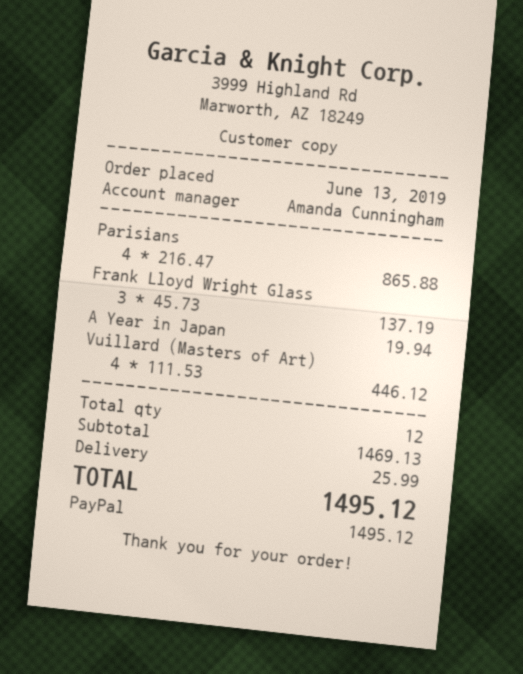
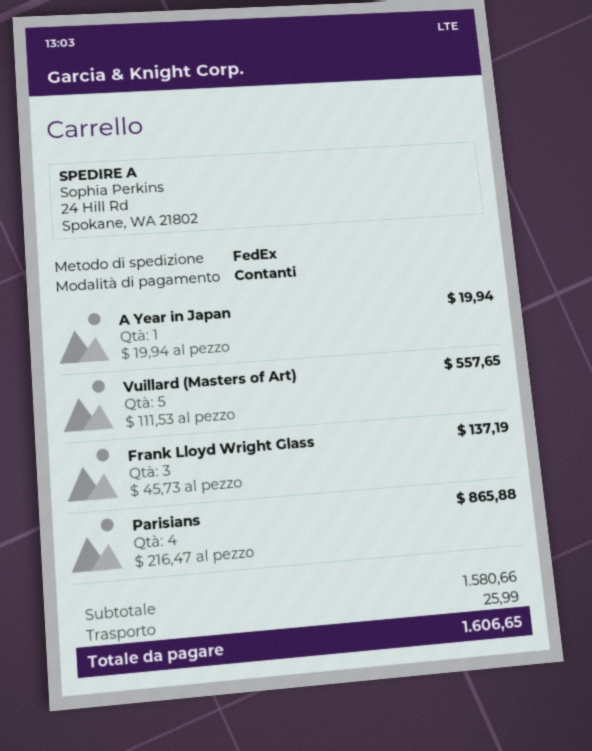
payment method: PayPal -> cash
Vuillard (Masters of Art): 4 x 111.53 = 446.12 -> 5 x 111.53 = 557.65
subtotal: 1469.13 -> 1580.66
total: 1495.12 -> 1606.65

